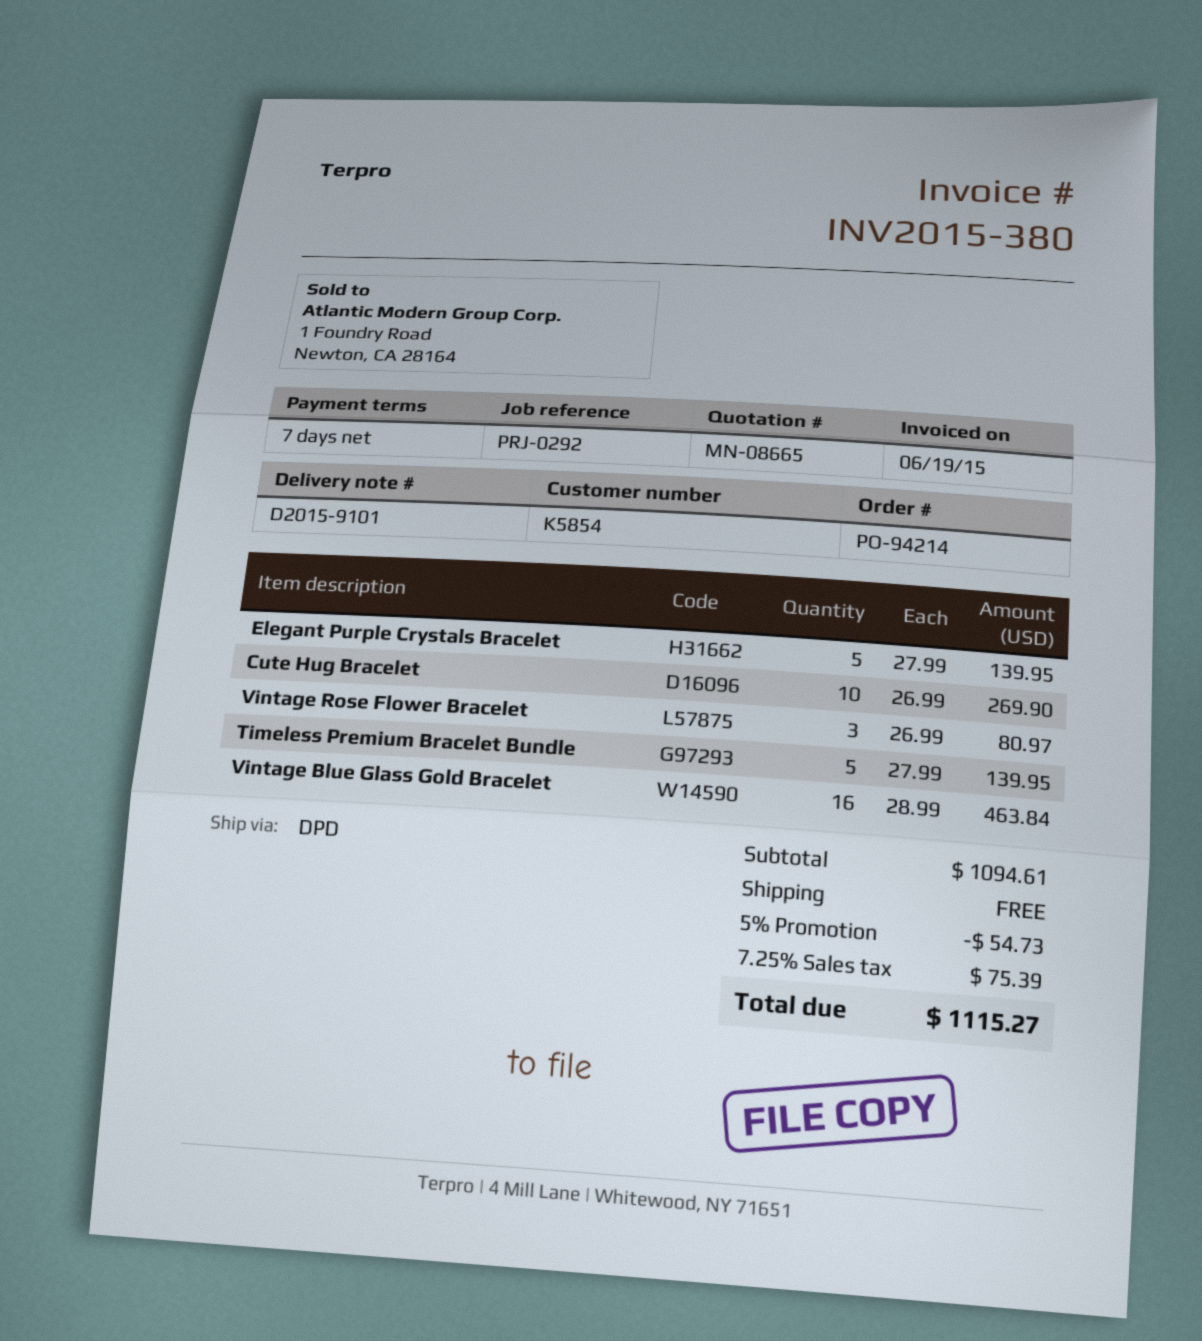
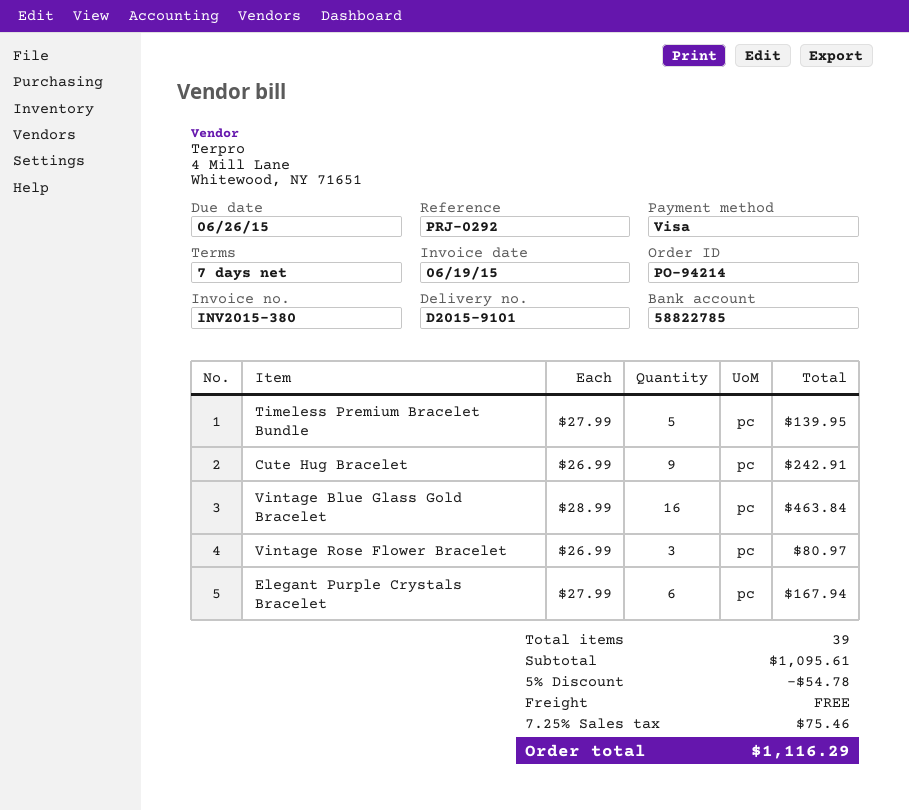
Elegant Purple Crystals Bracelet: 5 x 27.99 = 139.95 -> 6 x 27.99 = 167.94
Cute Hug Bracelet: 10 x 26.99 = 269.90 -> 9 x 26.99 = 242.91
subtotal: 1094.61 -> 1095.61
discount: 5% = 54.73 -> 5% = 54.78
tax: 7.25% = 75.39 -> 7.25% = 75.46
total: 1115.27 -> 1116.29

